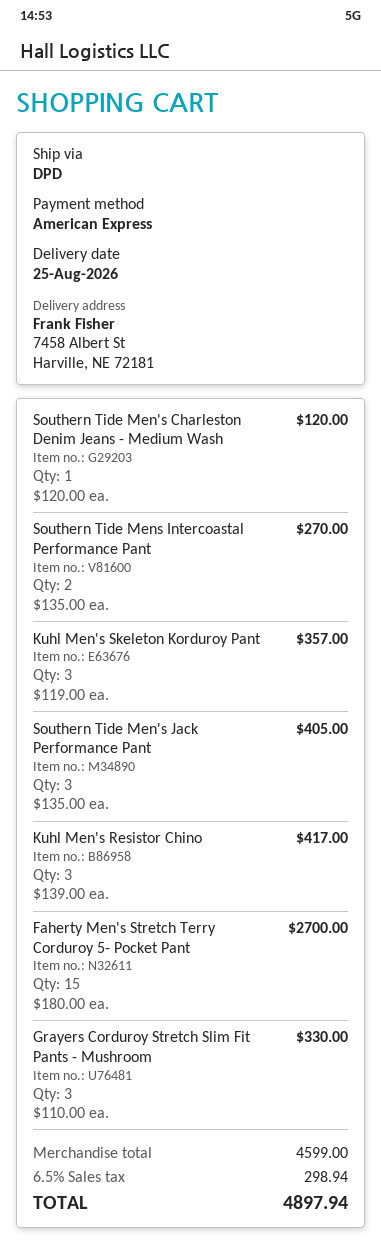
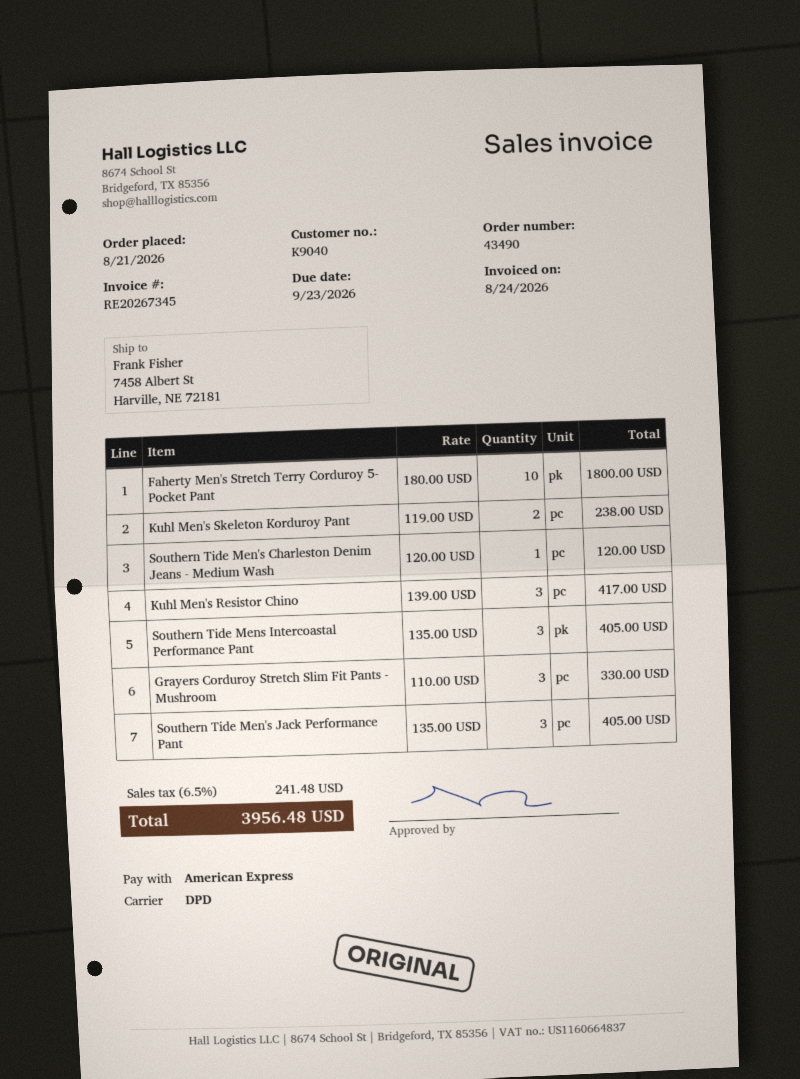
Southern Tide Mens Intercoastal Performance Pant: 2 x 135.00 = 270.00 -> 3 x 135.00 = 405.00
Kuhl Men's Skeleton Korduroy Pant: 3 x 119.00 = 357.00 -> 2 x 119.00 = 238.00
Faherty Men's Stretch Terry Corduroy 5- Pocket Pant: 15 x 180.00 = 2700.00 -> 10 x 180.00 = 1800.00
tax: 6.5% = 298.94 -> 6.5% = 241.48
total: 4897.94 -> 3956.48

